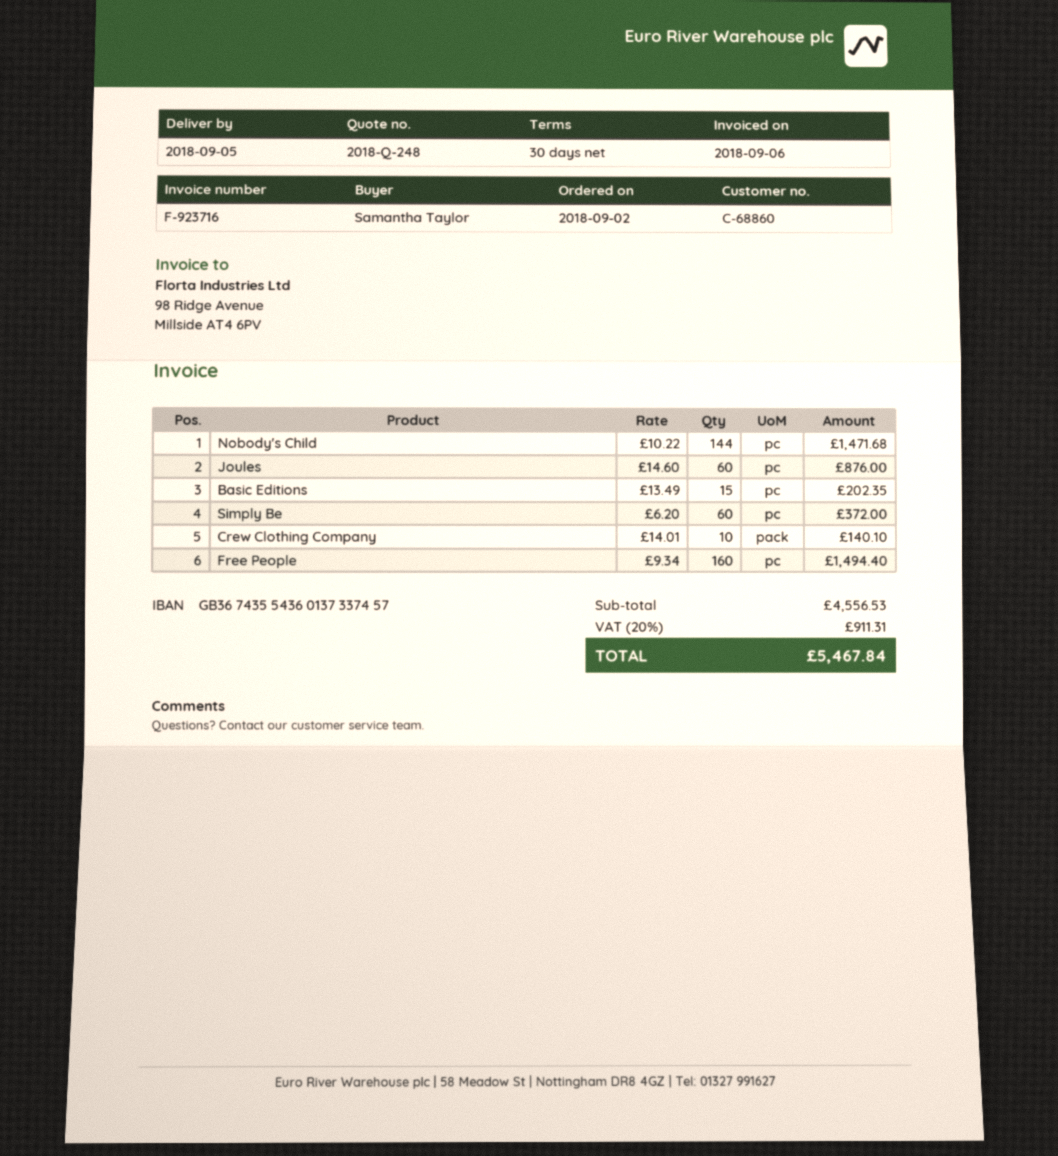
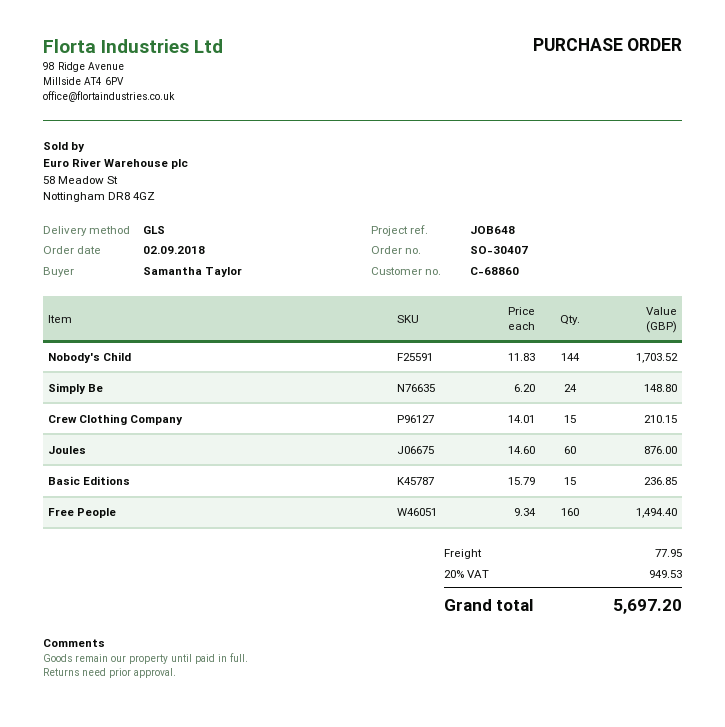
Nobody's Child: 144 x 10.22 = 1471.68 -> 144 x 11.83 = 1703.52
Basic Editions: 15 x 13.49 = 202.35 -> 15 x 15.79 = 236.85
Simply Be: 60 x 6.20 = 372.00 -> 24 x 6.20 = 148.80
Crew Clothing Company: 10 x 14.01 = 140.10 -> 15 x 14.01 = 210.15
shipping: none -> 77.95
tax: 20% = 911.31 -> 20% = 949.53
total: 5467.84 -> 5697.20

